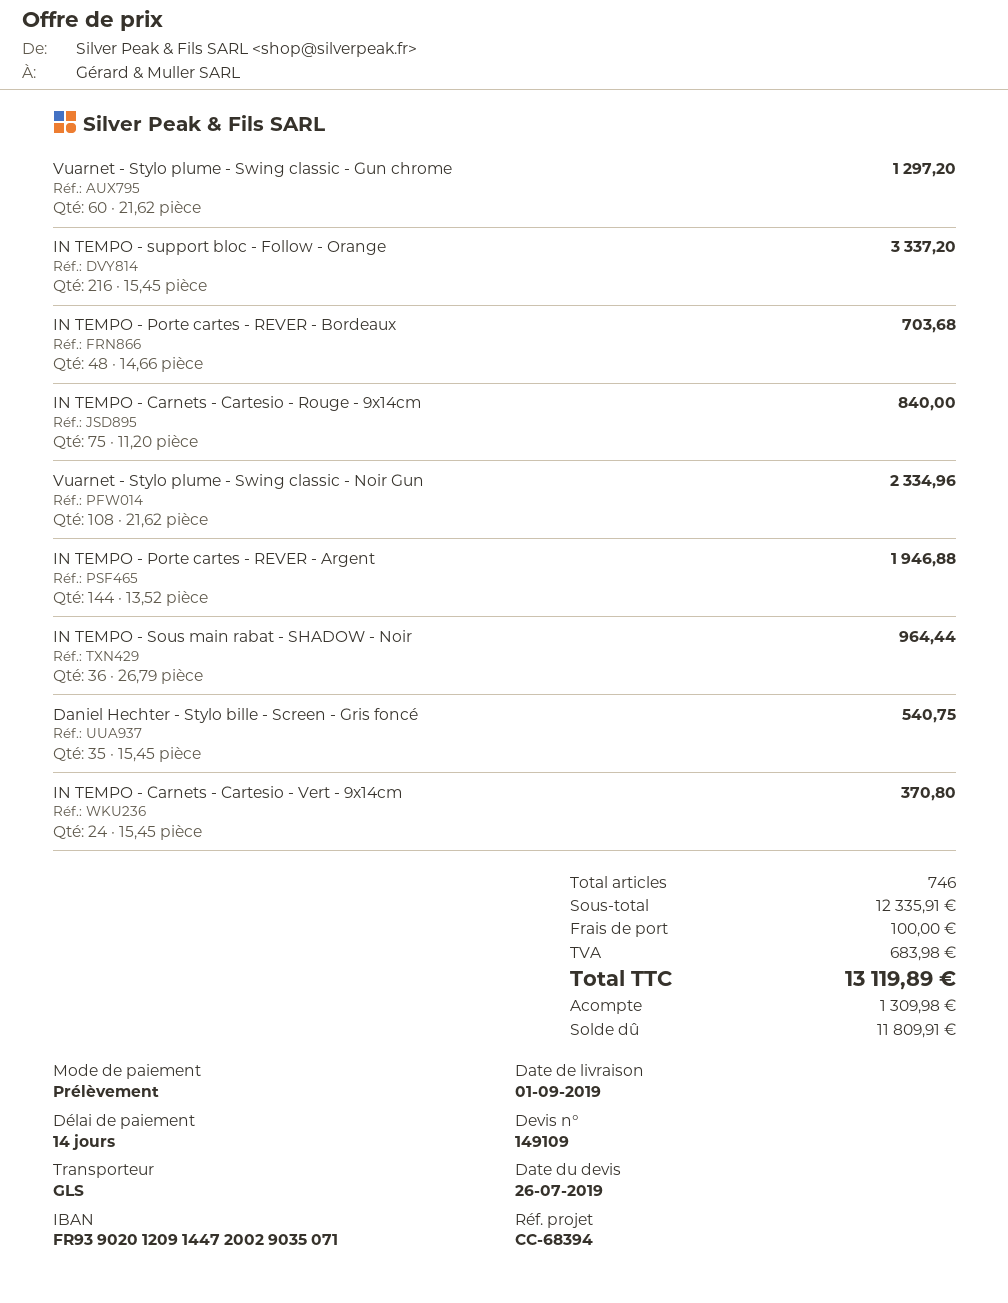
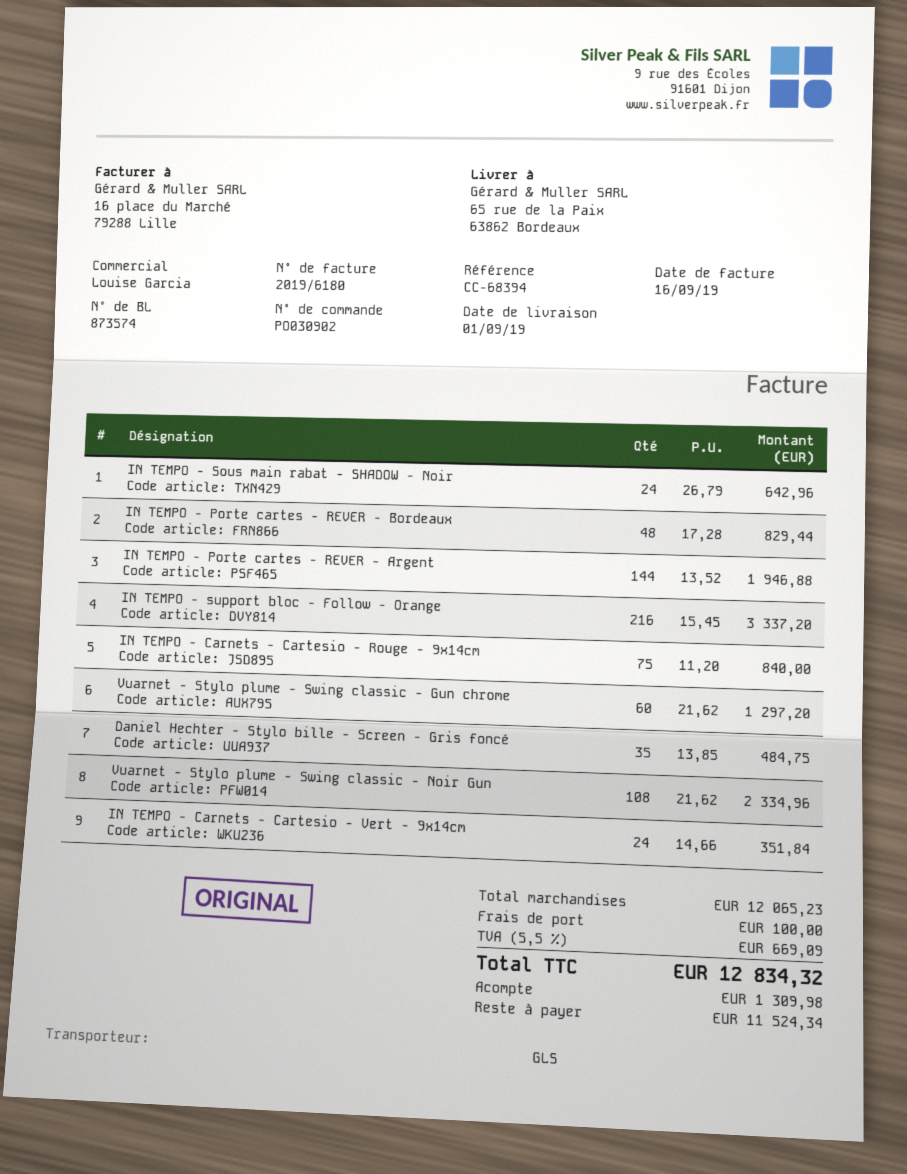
IN TEMPO - Porte cartes - REVER - Bordeaux: 48 x 14.66 = 703.68 -> 48 x 17.28 = 829.44
IN TEMPO - Sous main rabat - SHADOW - Noir: 36 x 26.79 = 964.44 -> 24 x 26.79 = 642.96
Daniel Hechter - Stylo bille - Screen - Gris foncé: 35 x 15.45 = 540.75 -> 35 x 13.85 = 484.75
IN TEMPO - Carnets - Cartesio - Vert - 9x14cm: 24 x 15.45 = 370.80 -> 24 x 14.66 = 351.84
subtotal: 12335.91 -> 12065.23
tax: 683.98 -> 669.09
total: 13119.89 -> 12834.32
balance: 11809.91 -> 11524.34

